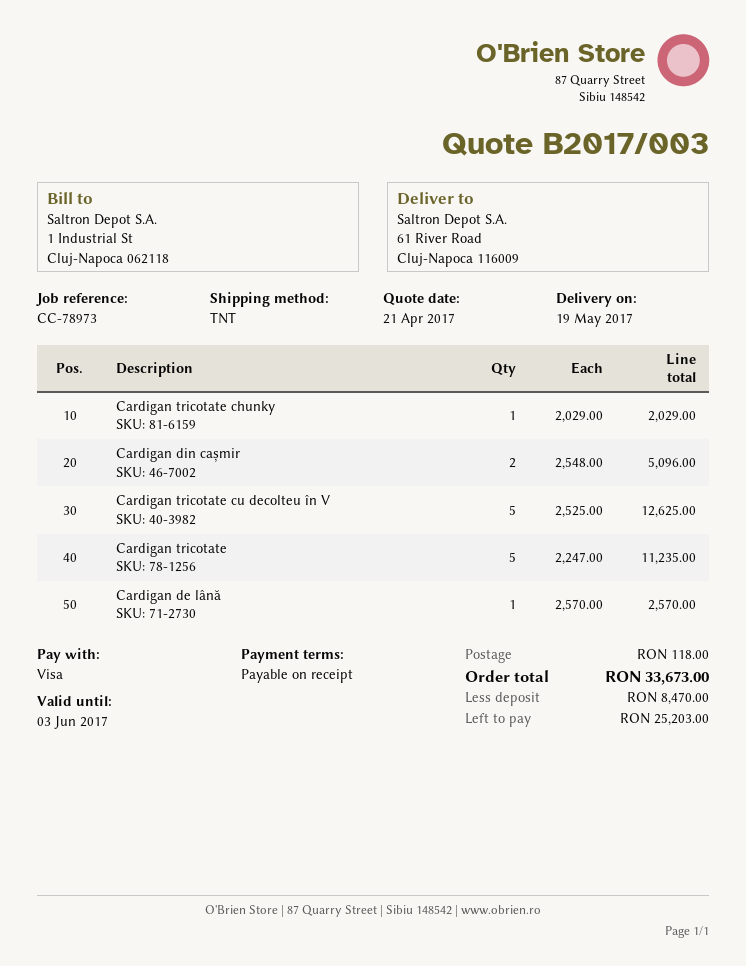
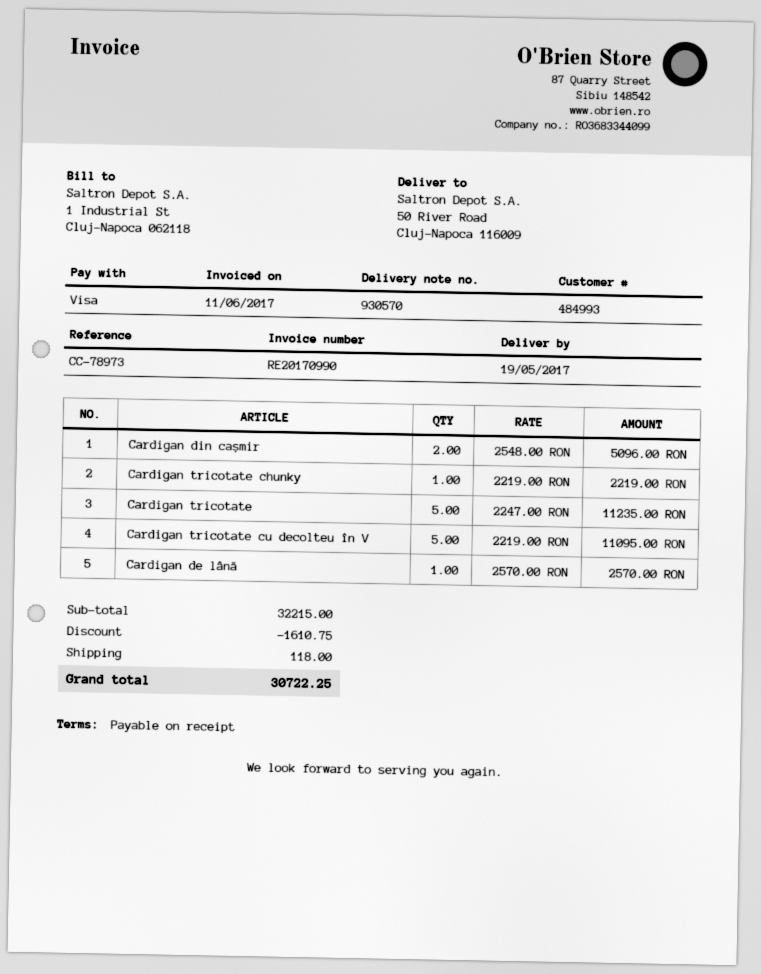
ship to: 61 River Road, Cluj-Napoca 116009 -> 50 River Road, Cluj-Napoca 116009
Cardigan tricotate chunky: 1 x 2029.00 = 2029.00 -> 1 x 2219.00 = 2219.00
Cardigan tricotate cu decolteu în V: 5 x 2525.00 = 12625.00 -> 5 x 2219.00 = 11095.00
discount: none -> 1610.75
total: 33673.00 -> 30722.25

